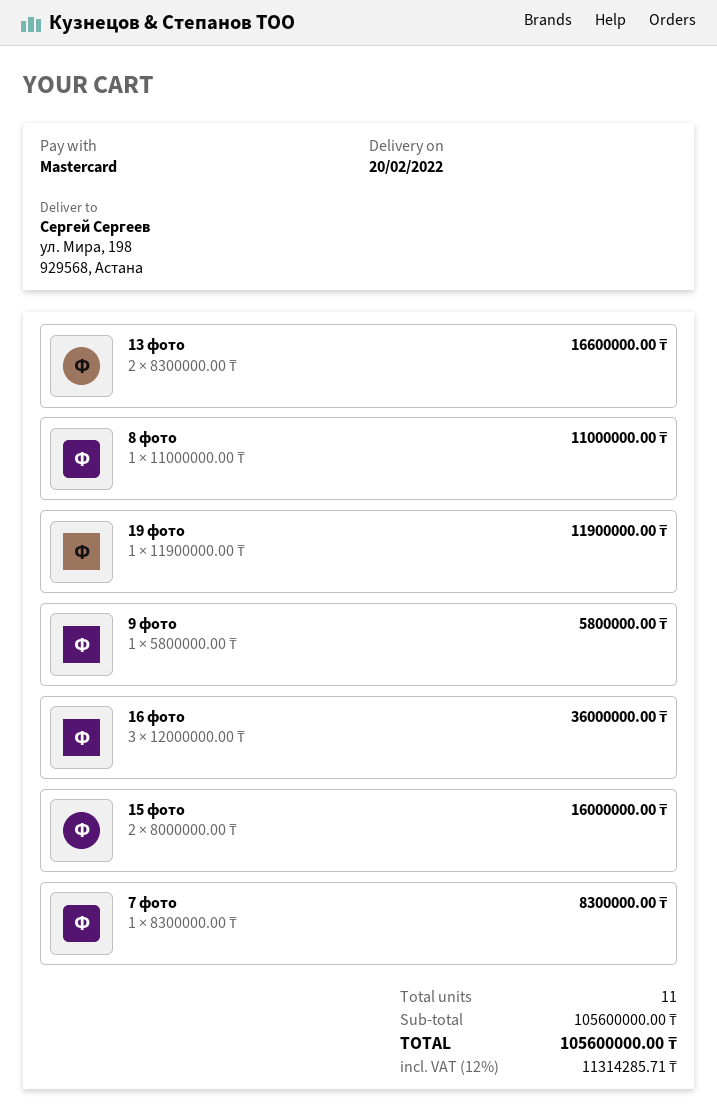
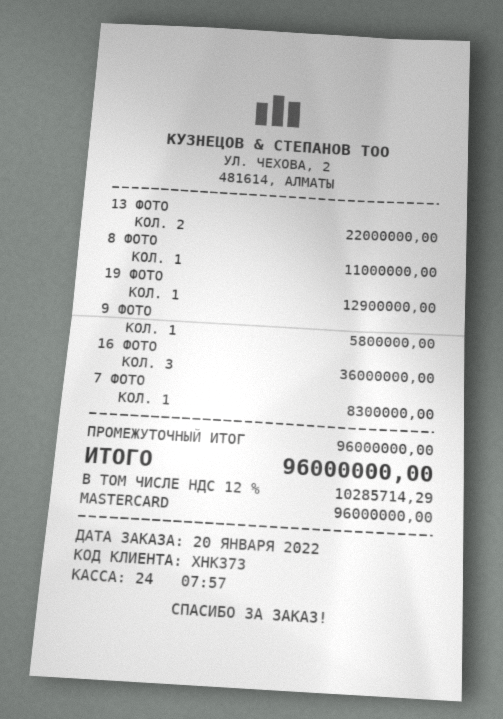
13 фото: 2 for 16600000.00 -> 2 for 22000000.00
19 фото: 1 for 11900000.00 -> 1 for 12900000.00
15 фото: 2 for 16000000.00 -> none
subtotal: 105600000.00 -> 96000000.00
tax: 12% = 11314285.71 -> 12% = 10285714.29
total: 105600000.00 -> 96000000.00

